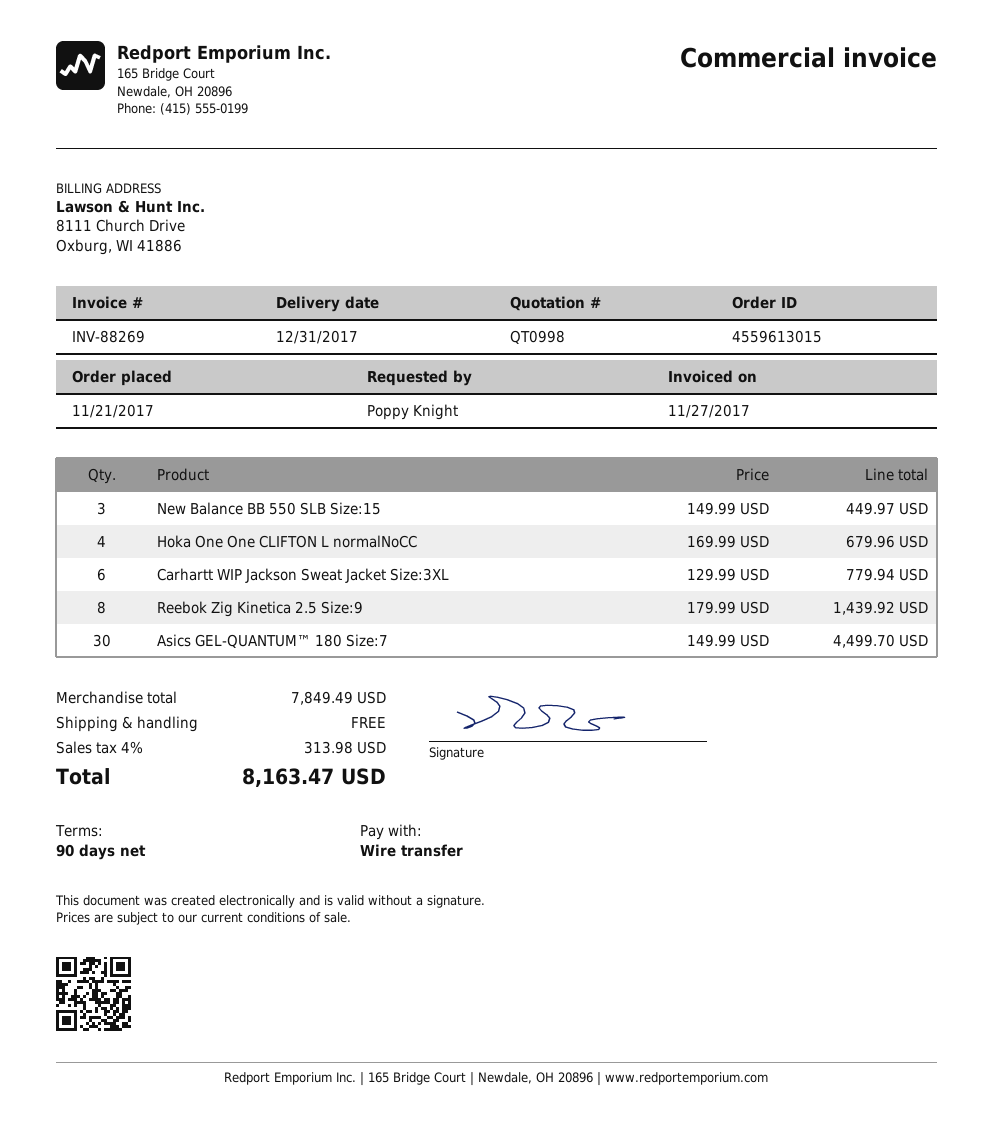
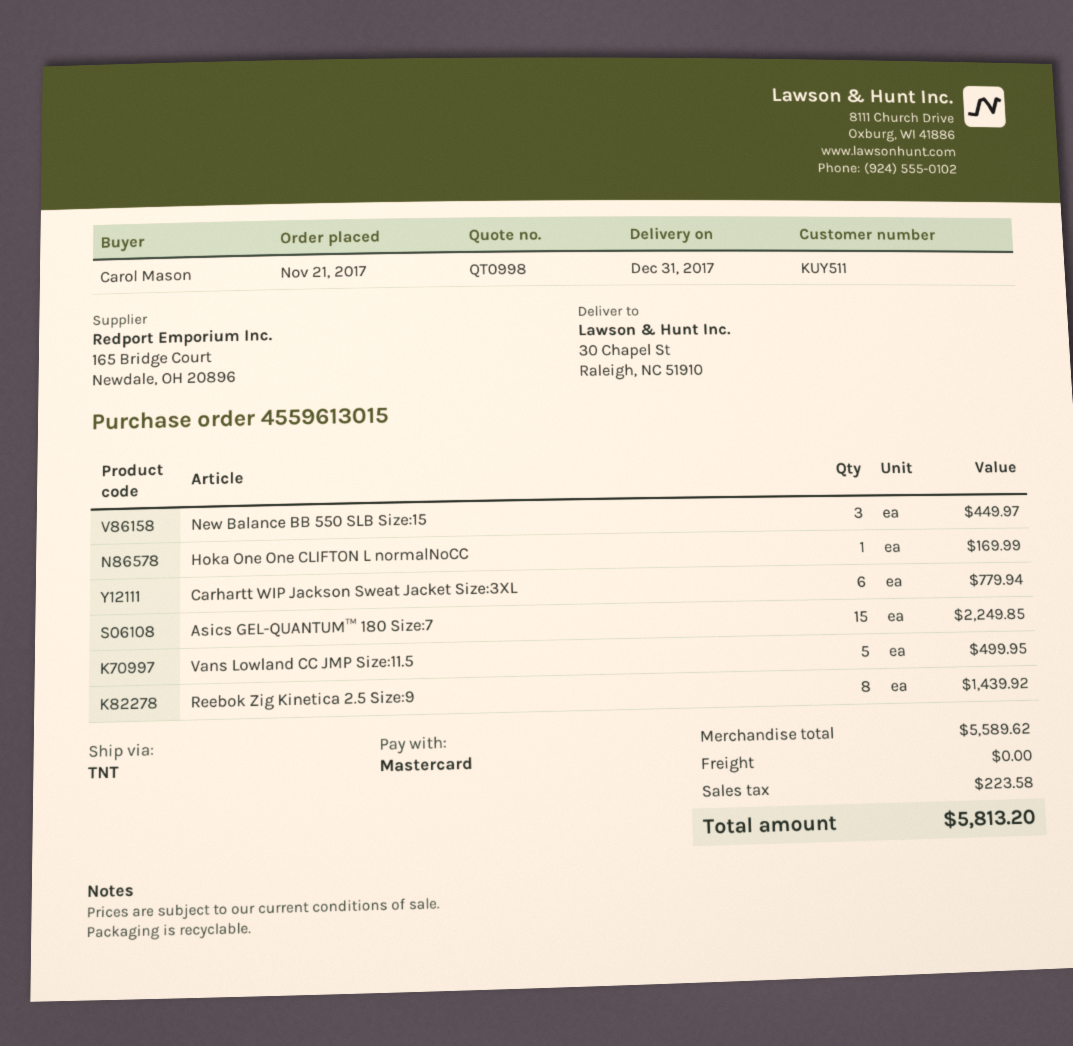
ordered by: Poppy Knight -> Carol Mason
payment method: bank transfer -> Mastercard
Hoka One One CLIFTON L normalNoCC: 4 for 679.96 -> 1 for 169.99
Asics GEL-QUANTUM™ 180 Size:7: 30 for 4499.70 -> 15 for 2249.85
Vans Lowland CC JMP Size:11.5: none -> 5 for 499.95
subtotal: 7849.49 -> 5589.62
tax: 313.98 -> 223.58
total: 8163.47 -> 5813.20

